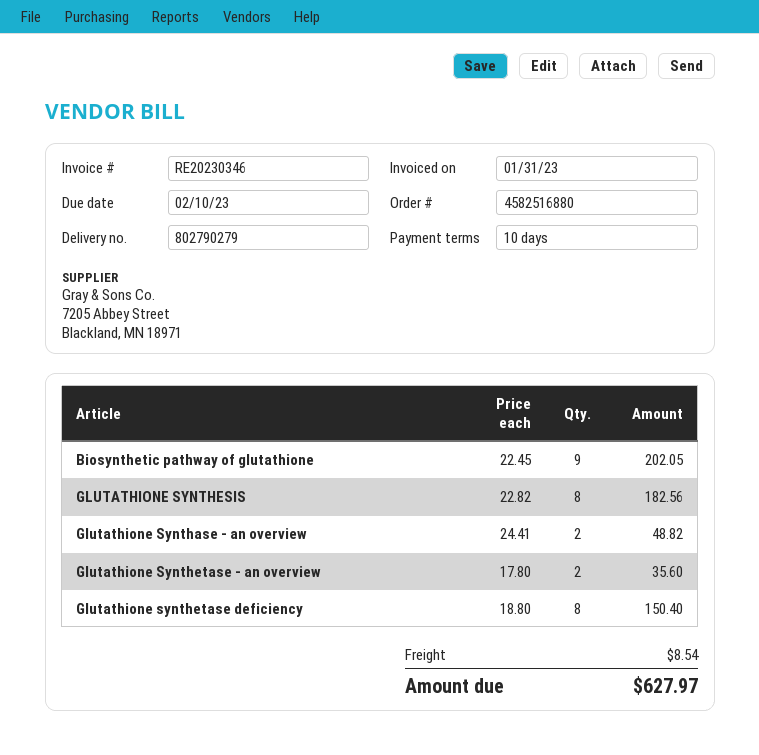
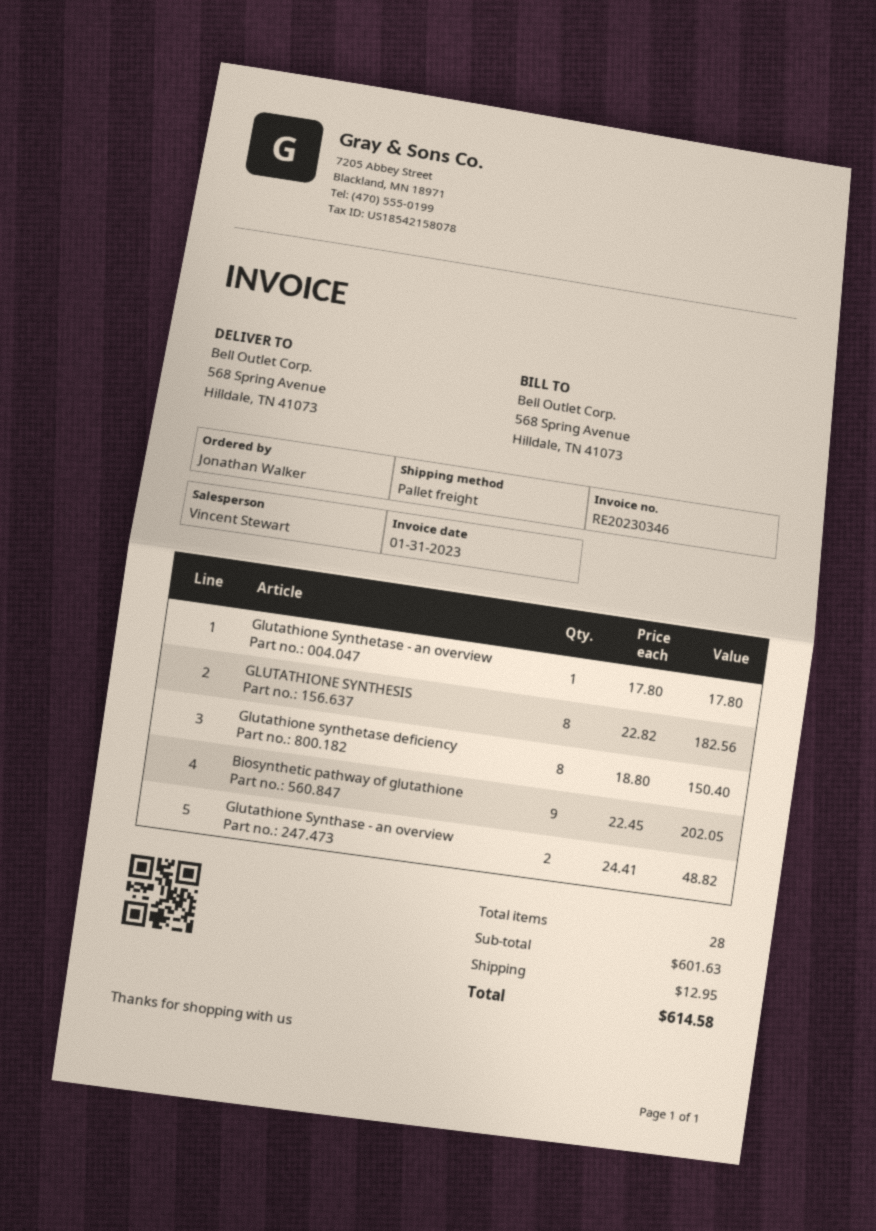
Glutathione Synthetase - an overview: 2 x 17.80 = 35.60 -> 1 x 17.80 = 17.80
shipping: 8.54 -> 12.95
total: 627.97 -> 614.58

